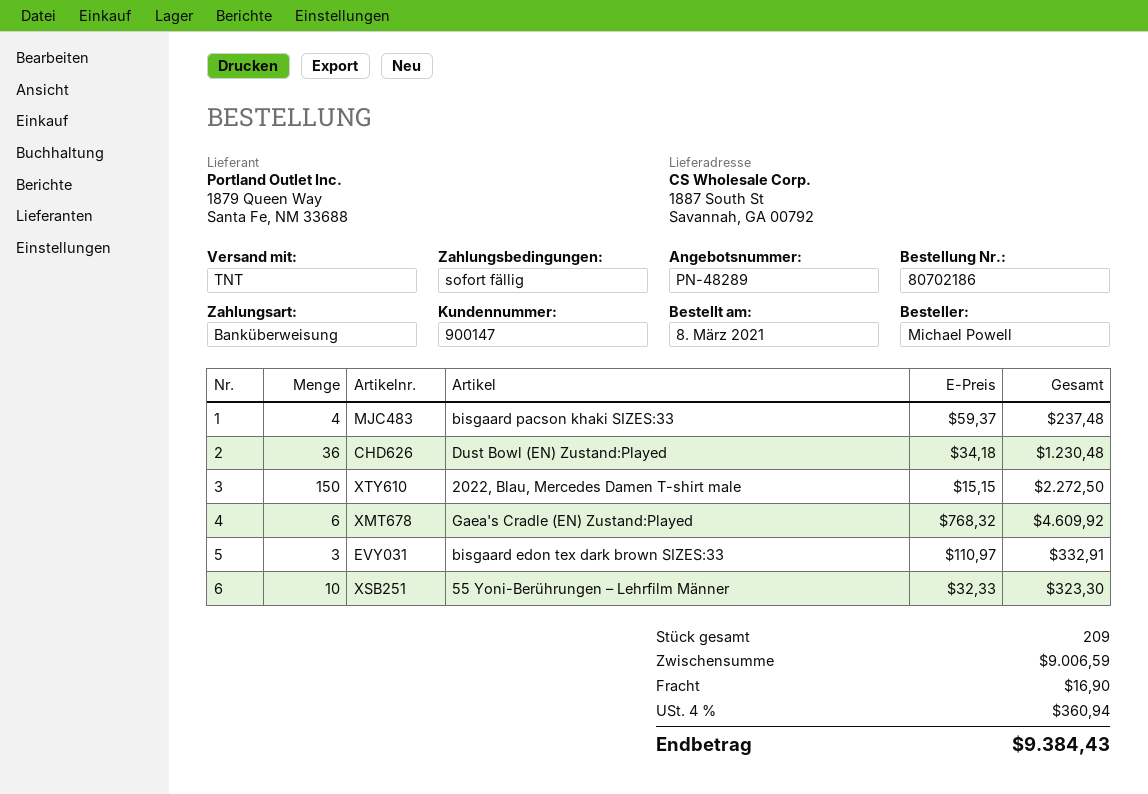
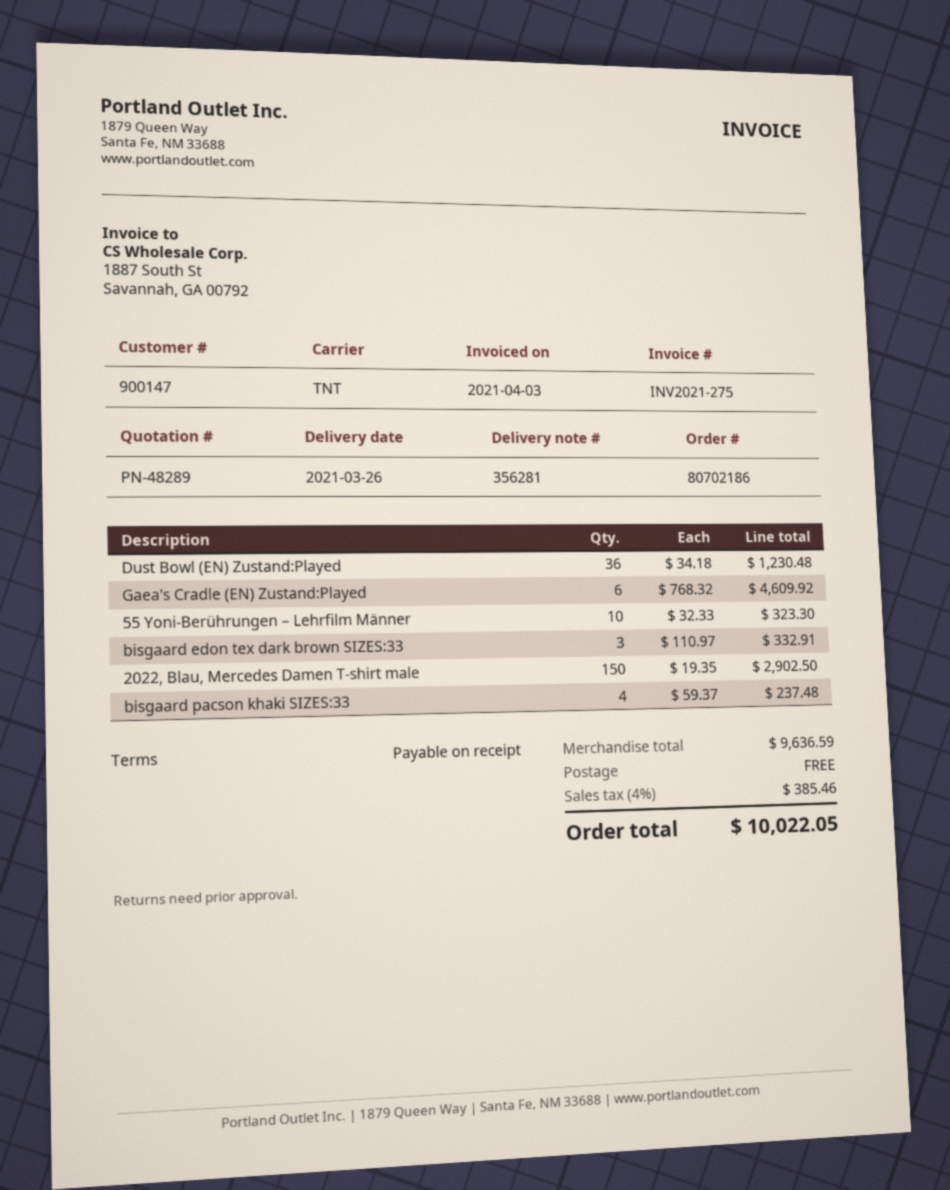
2022, Blau, Mercedes Damen T-shirt male: 150 x 15.15 = 2272.50 -> 150 x 19.35 = 2902.50
subtotal: 9006.59 -> 9636.59
shipping: 16.90 -> 0.00
tax: 4% = 360.94 -> 4% = 385.46
total: 9384.43 -> 10022.05

